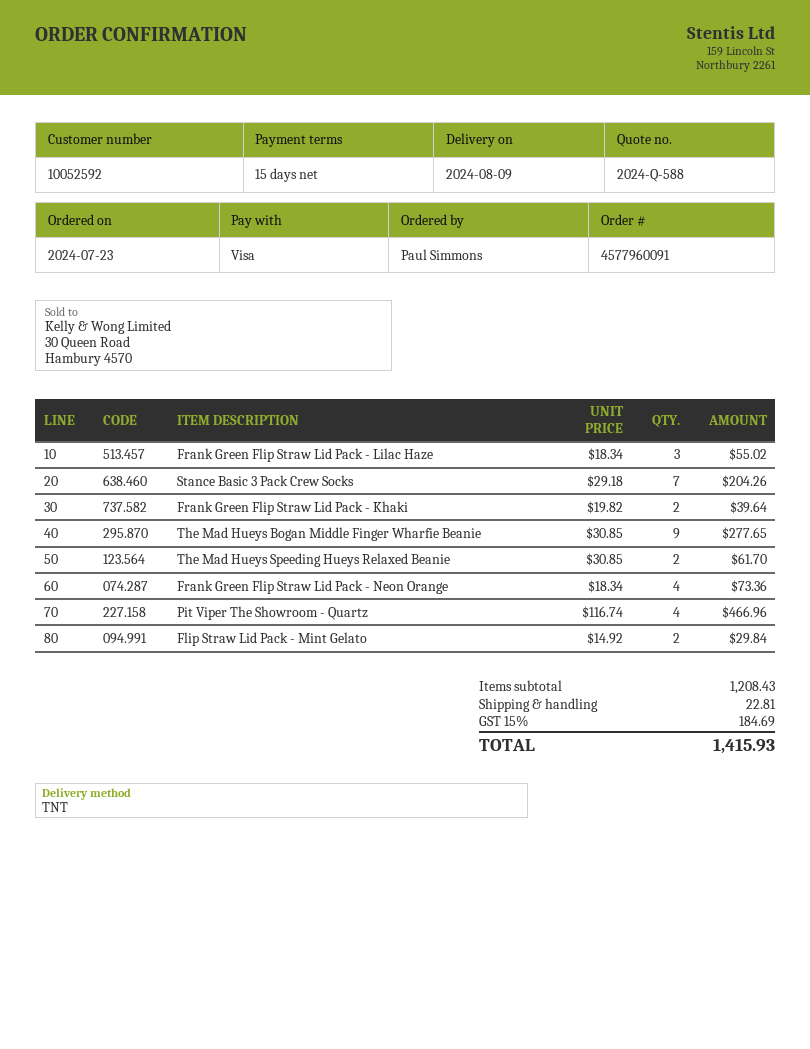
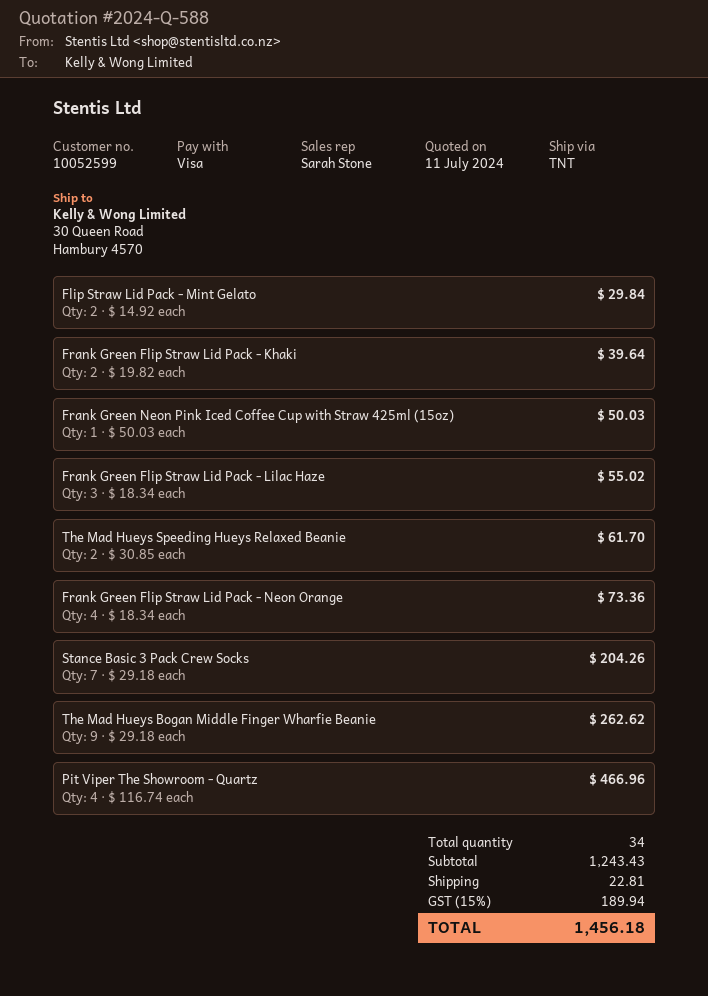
customer number: 10052592 -> 10052599
The Mad Hueys Bogan Middle Finger Wharfie Beanie: 9 x 30.85 = 277.65 -> 9 x 29.18 = 262.62
Frank Green Neon Pink Iced Coffee Cup with Straw 425ml (15oz): none -> 1 x 50.03 = 50.03
subtotal: 1208.43 -> 1243.43
tax: 15% = 184.69 -> 15% = 189.94
total: 1415.93 -> 1456.18

